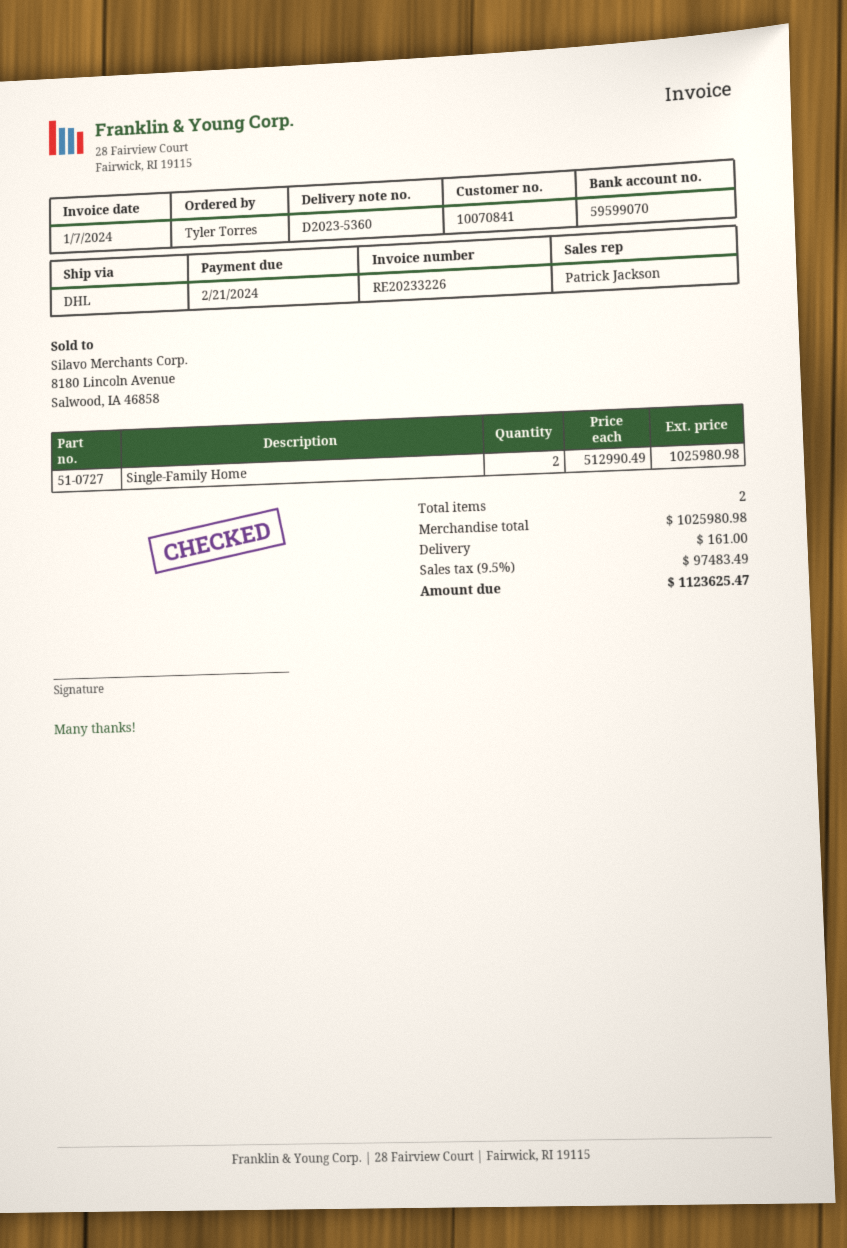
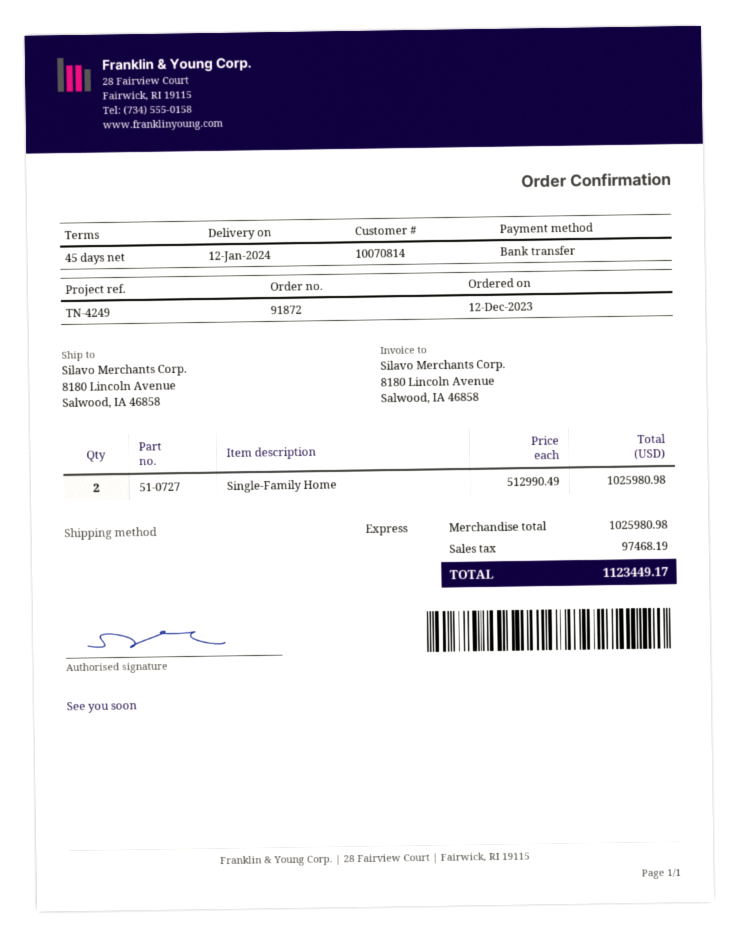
customer number: 10070841 -> 10070814
shipping method: DHL -> express
shipping: 161.00 -> none
tax: 97483.49 -> 97468.19
total: 1123625.47 -> 1123449.17

